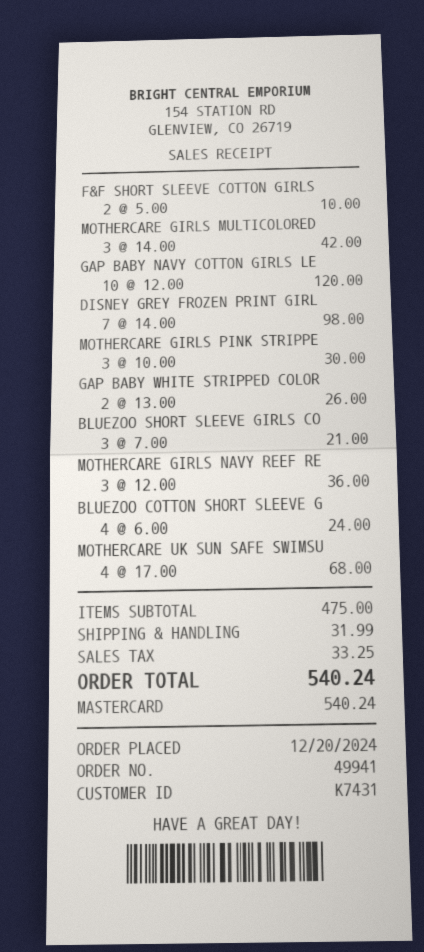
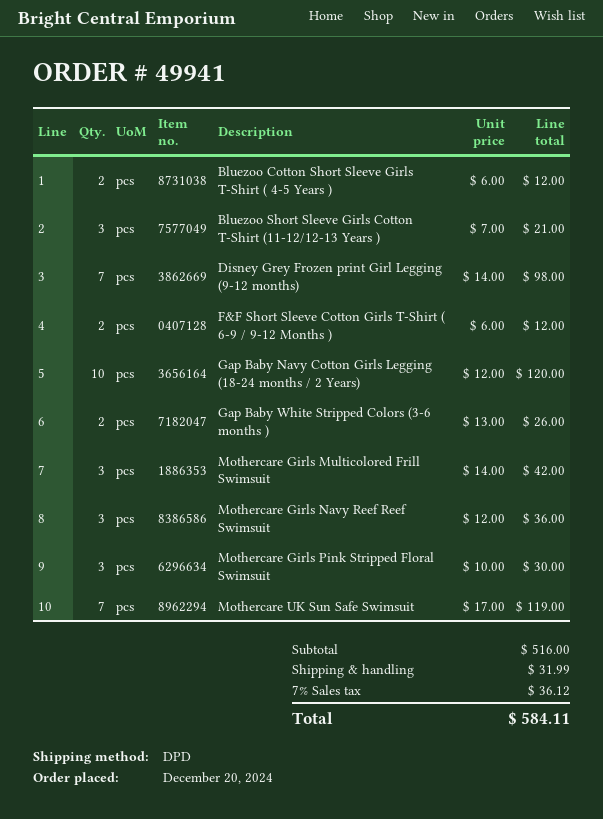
F&F SHORT SLEEVE COTTON GIRLS: 2 x 5.00 = 10.00 -> 2 x 6.00 = 12.00
BLUEZOO COTTON SHORT SLEEVE G: 4 x 6.00 = 24.00 -> 2 x 6.00 = 12.00
MOTHERCARE UK SUN SAFE SWIMSU: 4 x 17.00 = 68.00 -> 7 x 17.00 = 119.00
subtotal: 475.00 -> 516.00
tax: 33.25 -> 36.12
total: 540.24 -> 584.11

